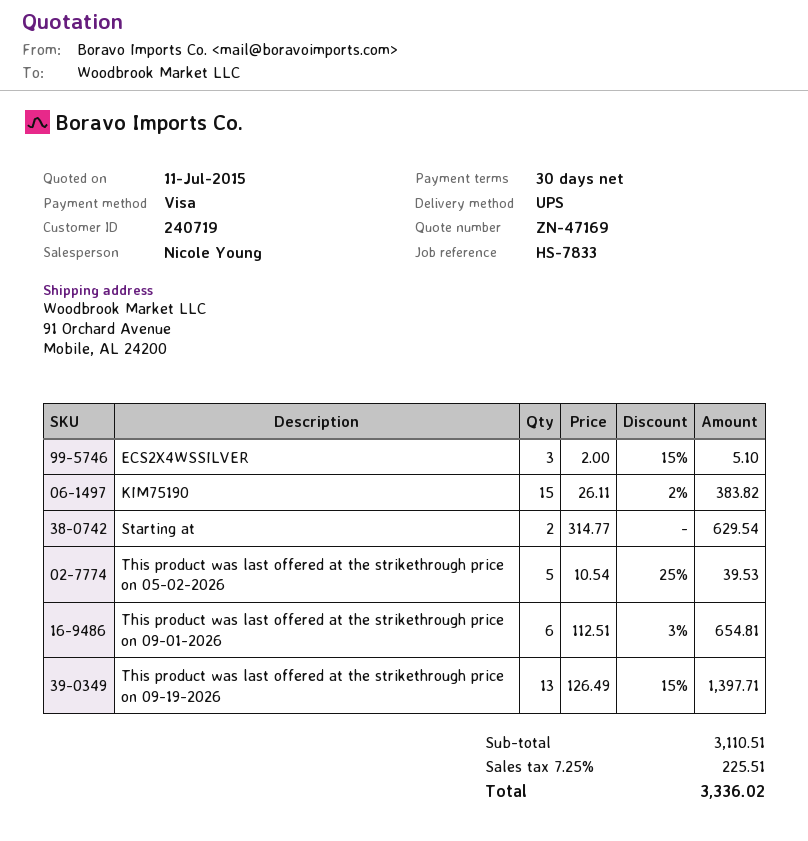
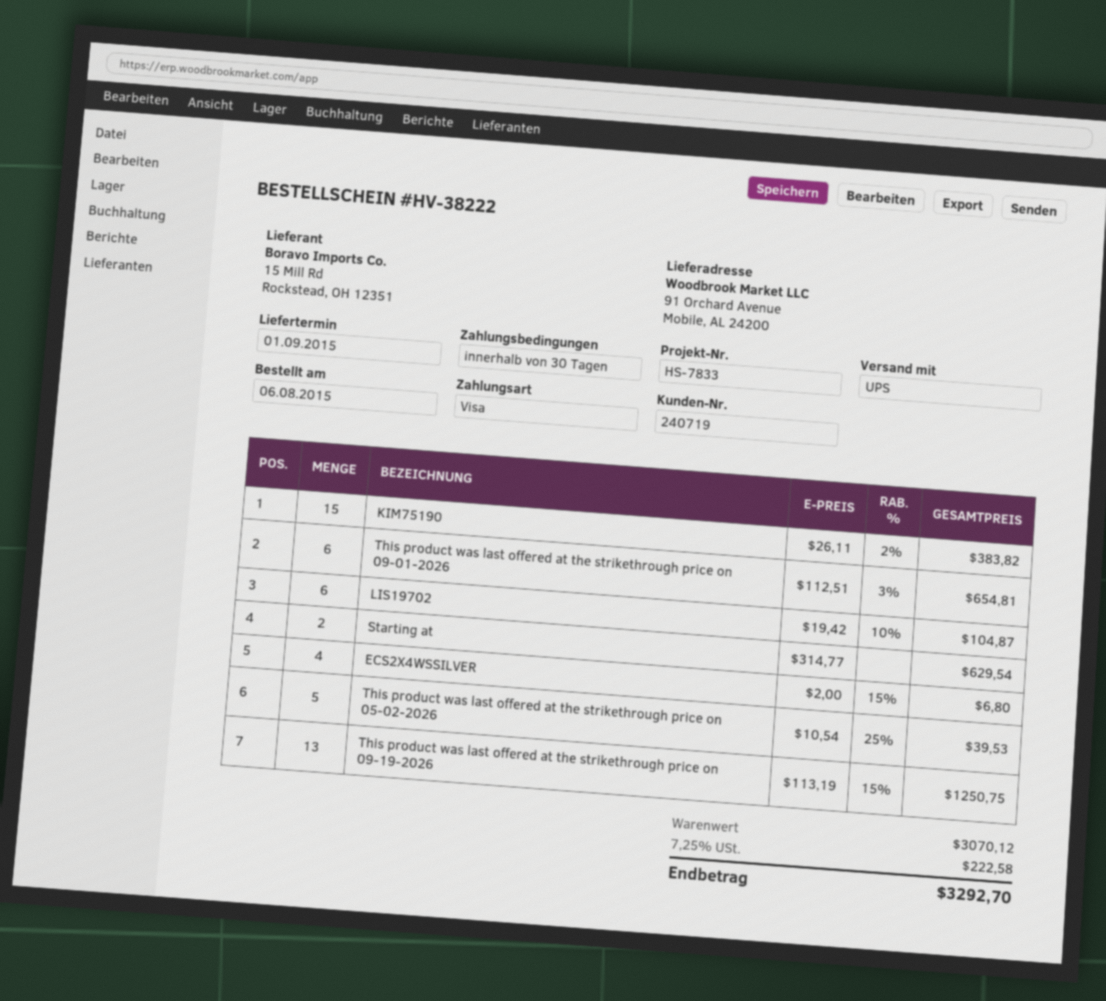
ECS2X4WSSILVER: 3 x 2.00 - 15% = 5.10 -> 4 x 2.00 - 15% = 6.80
This product was last offered at the strikethrough price on 09-19-2026: 13 x 126.49 - 15% = 1397.71 -> 13 x 113.19 - 15% = 1250.75
LIS19702: none -> 6 x 19.42 - 10% = 104.87
subtotal: 3110.51 -> 3070.12
tax: 7.25% = 225.51 -> 7.25% = 222.58
total: 3336.02 -> 3292.70

